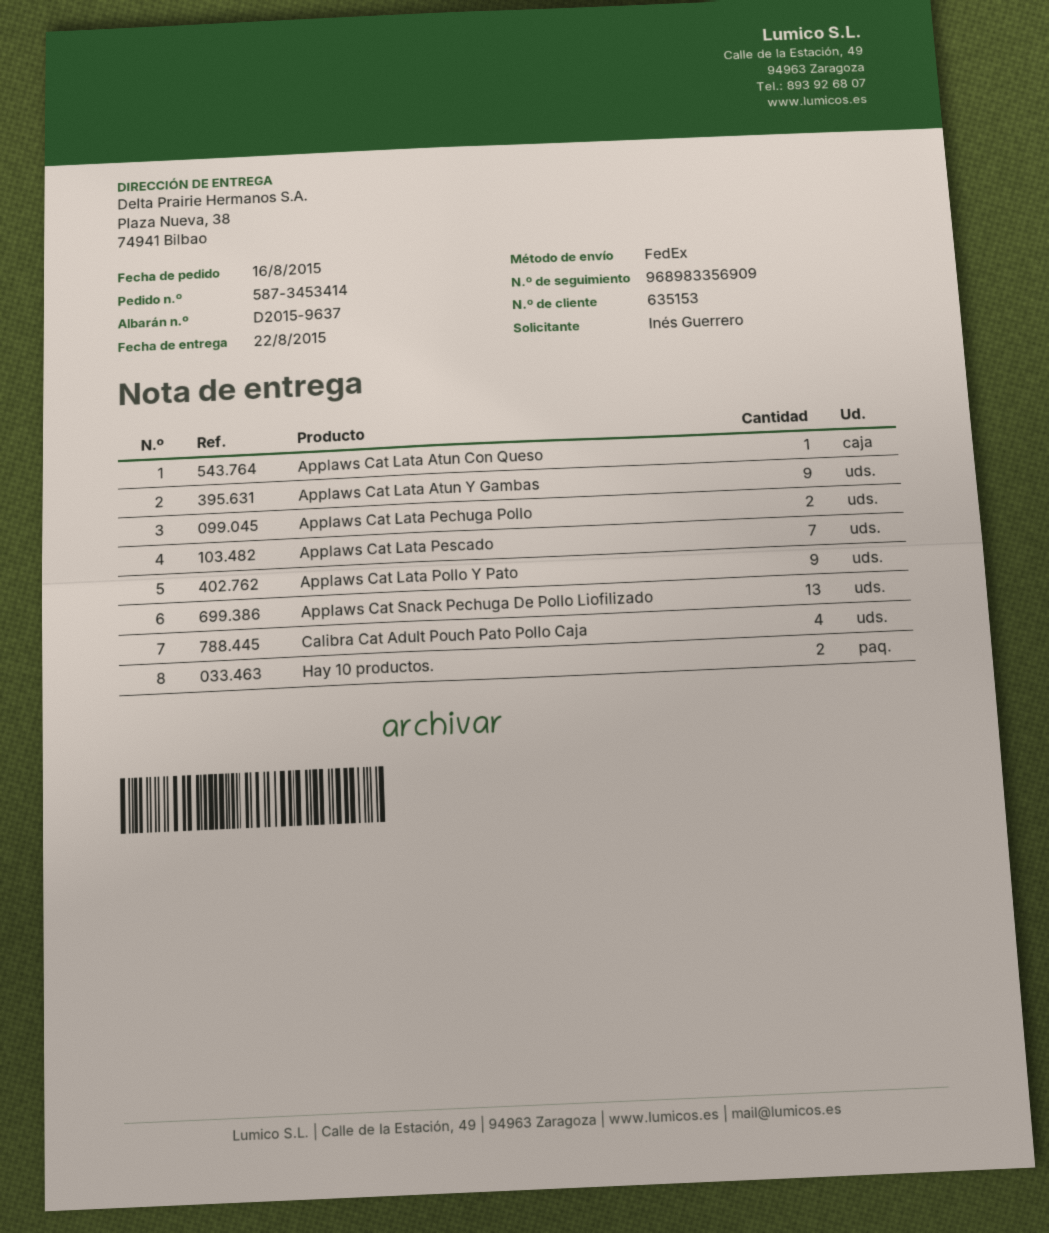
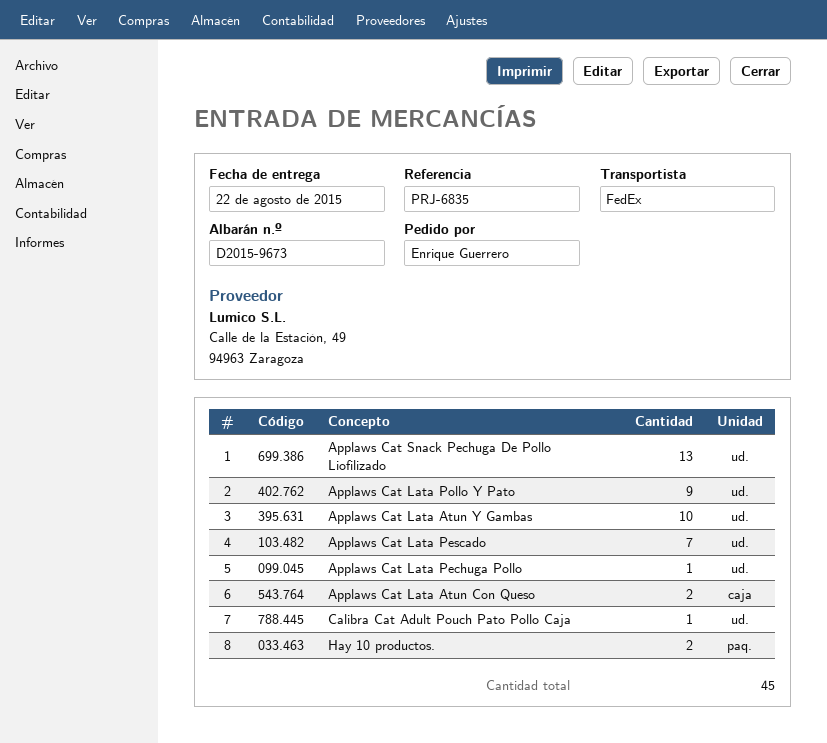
delivery note number: D2015-9637 -> D2015-9673
ordered by: Inés Guerrero -> Enrique Guerrero
Applaws Cat Lata Atun Con Queso: 1 -> 2
Applaws Cat Lata Atun Y Gambas: 9 -> 10
Applaws Cat Lata Pechuga Pollo: 2 -> 1
Calibra Cat Adult Pouch Pato Pollo Caja: 4 -> 1

